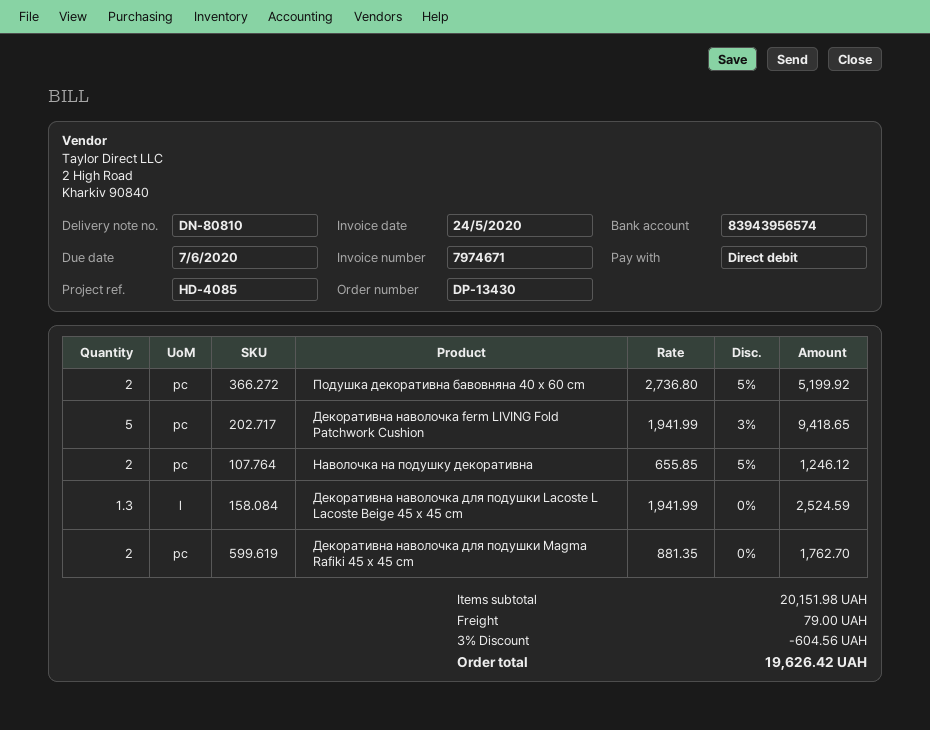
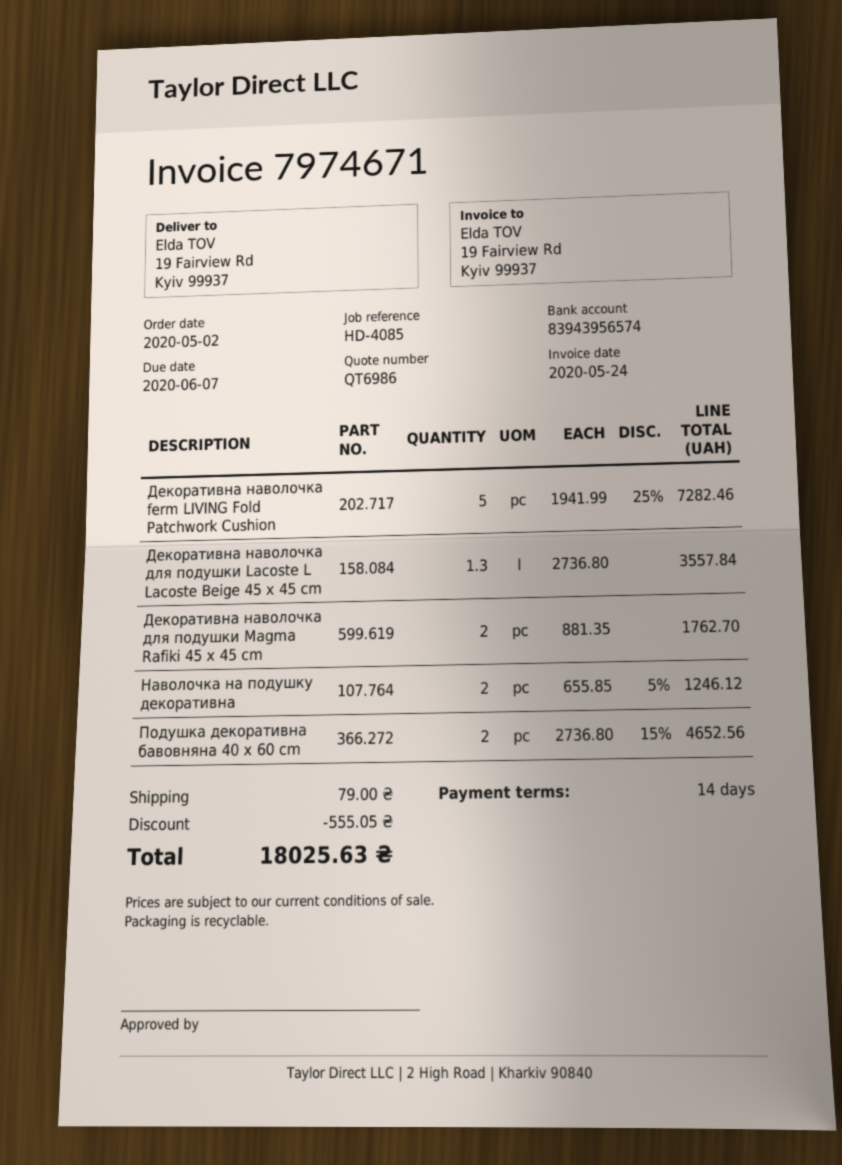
Подушка декоративна бавовняна 40 x 60 cm: 2 x 2736.80 - 5% = 5199.92 -> 2 x 2736.80 - 15% = 4652.56
Декоративна наволочка ferm LIVING Fold Patchwork Cushion: 5 x 1941.99 - 3% = 9418.65 -> 5 x 1941.99 - 25% = 7282.46
Декоративна наволочка для подушки Lacoste L Lacoste Beige 45 x 45 cm: 1.3 x 1941.99 = 2524.59 -> 1.3 x 2736.80 = 3557.84
discount: 604.56 -> 555.05
total: 19626.42 -> 18025.63

